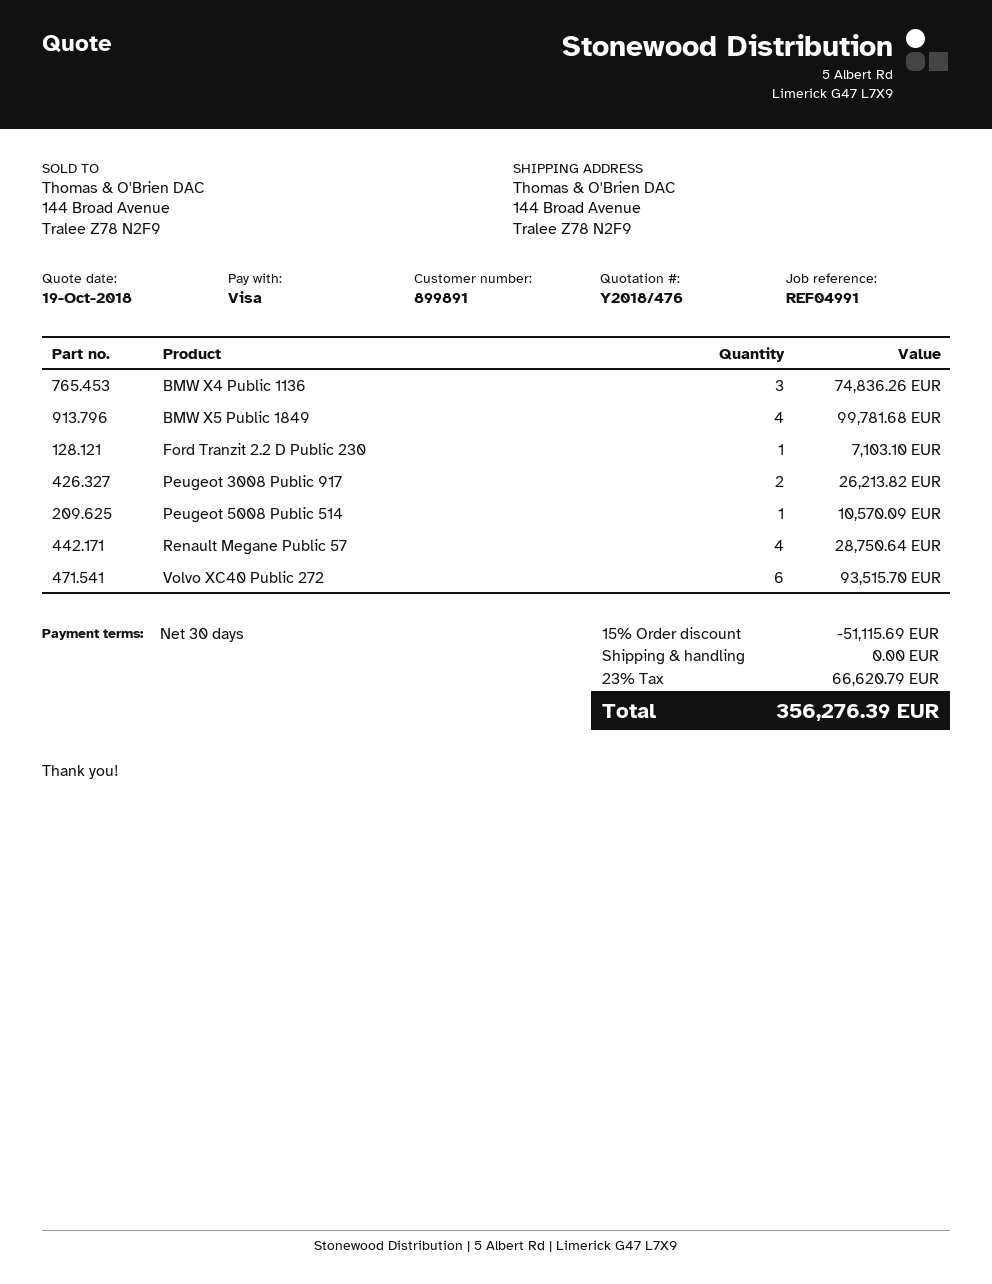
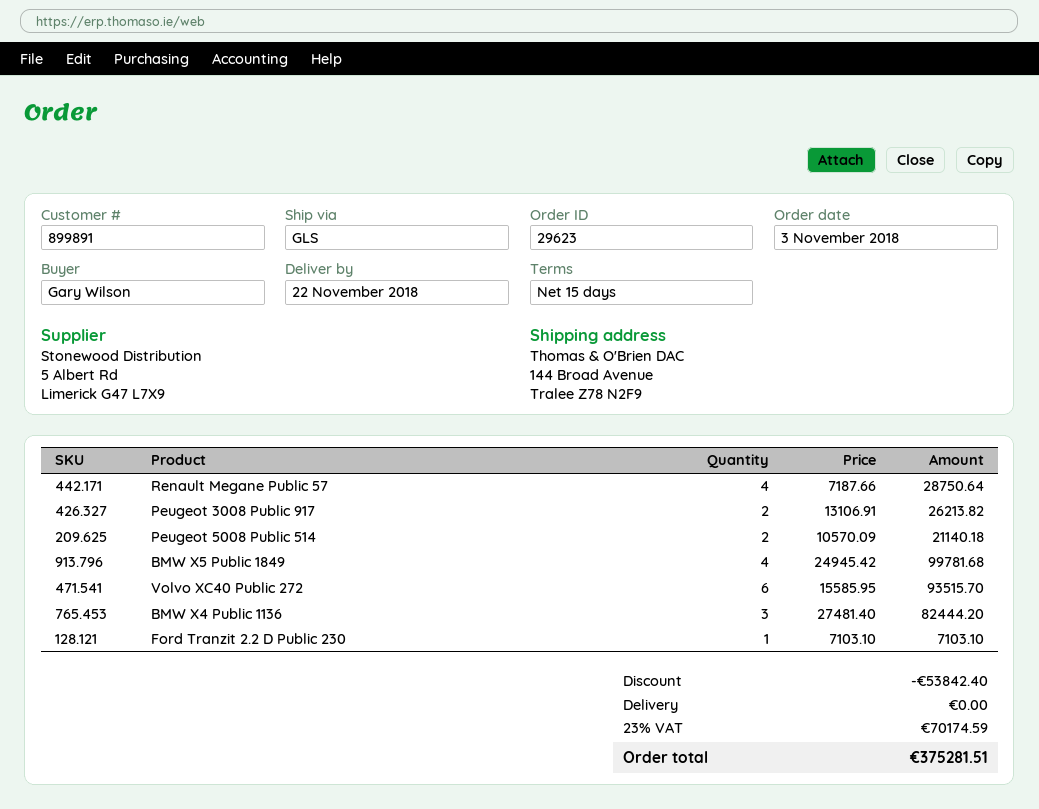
payment terms: 30 days -> 15 days
BMW X4 Public 1136: 3 for 74836.26 -> 3 for 82444.20
Peugeot 5008 Public 514: 1 for 10570.09 -> 2 for 21140.18
discount: 51115.69 -> 53842.40
tax: 23% = 66620.79 -> 23% = 70174.59
total: 356276.39 -> 375281.51

